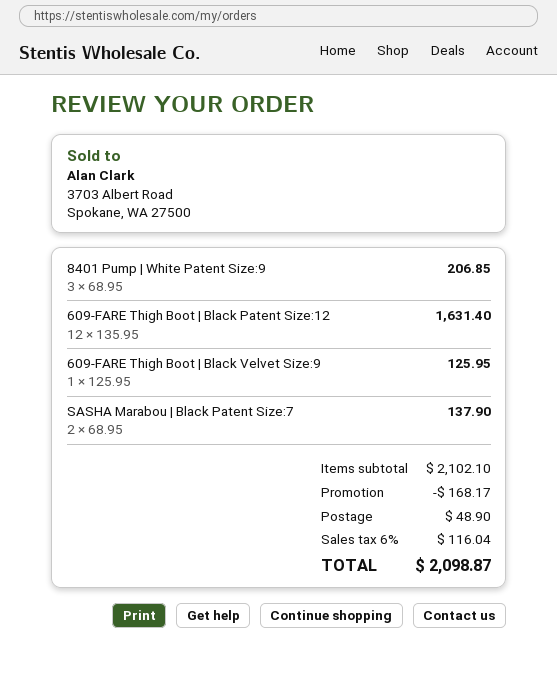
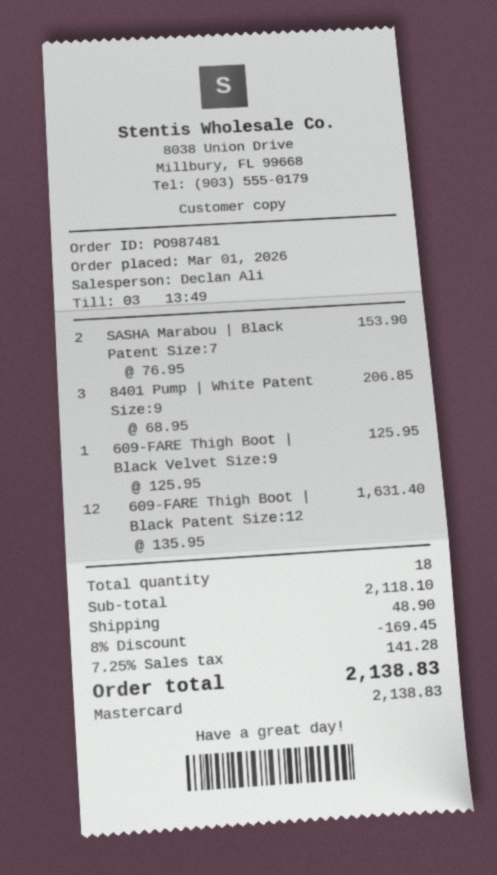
SASHA Marabou | Black Patent Size:7: 2 x 68.95 = 137.90 -> 2 x 76.95 = 153.90
subtotal: 2102.10 -> 2118.10
discount: 168.17 -> 169.45
tax: 6% = 116.04 -> 7.25% = 141.28
total: 2098.87 -> 2138.83

